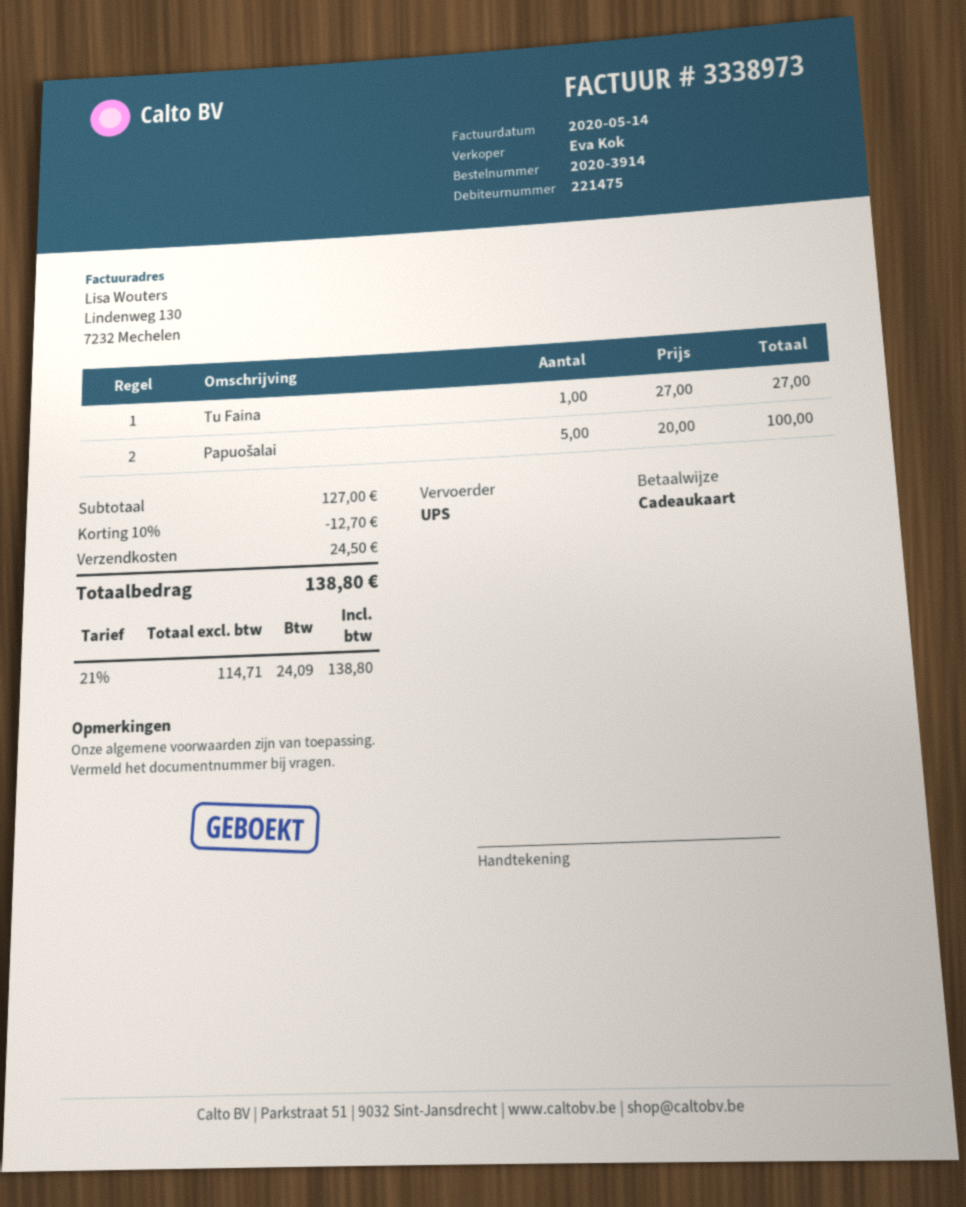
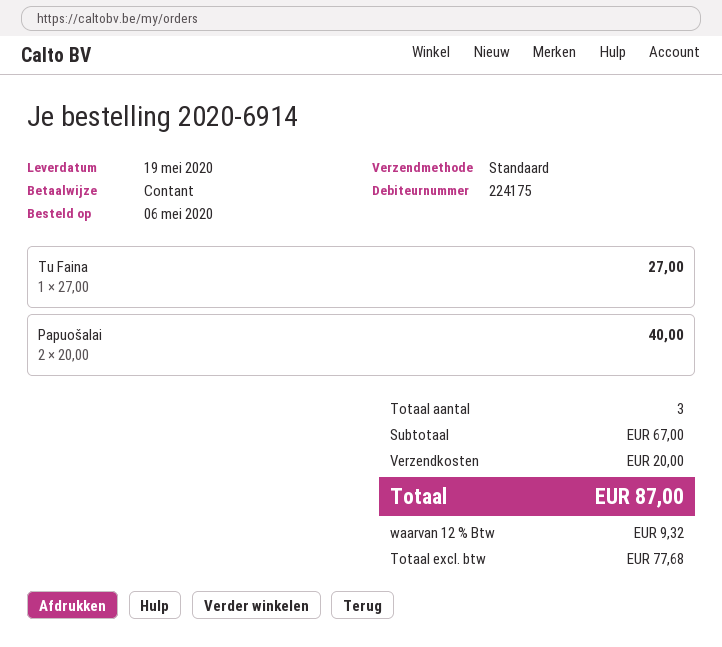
order number: 2020-3914 -> 2020-6914
customer number: 221475 -> 224175
payment method: gift card -> cash
shipping method: UPS -> standard
Papuošalai: 5 x 20.00 = 100.00 -> 2 x 20.00 = 40.00
subtotal: 127.00 -> 67.00
discount: 10% = 12.70 -> none
shipping: 24.50 -> 20.00
net: 114.71 -> 77.68
tax: 21% = 24.09 -> 12% = 9.32
total: 138.80 -> 87.00

